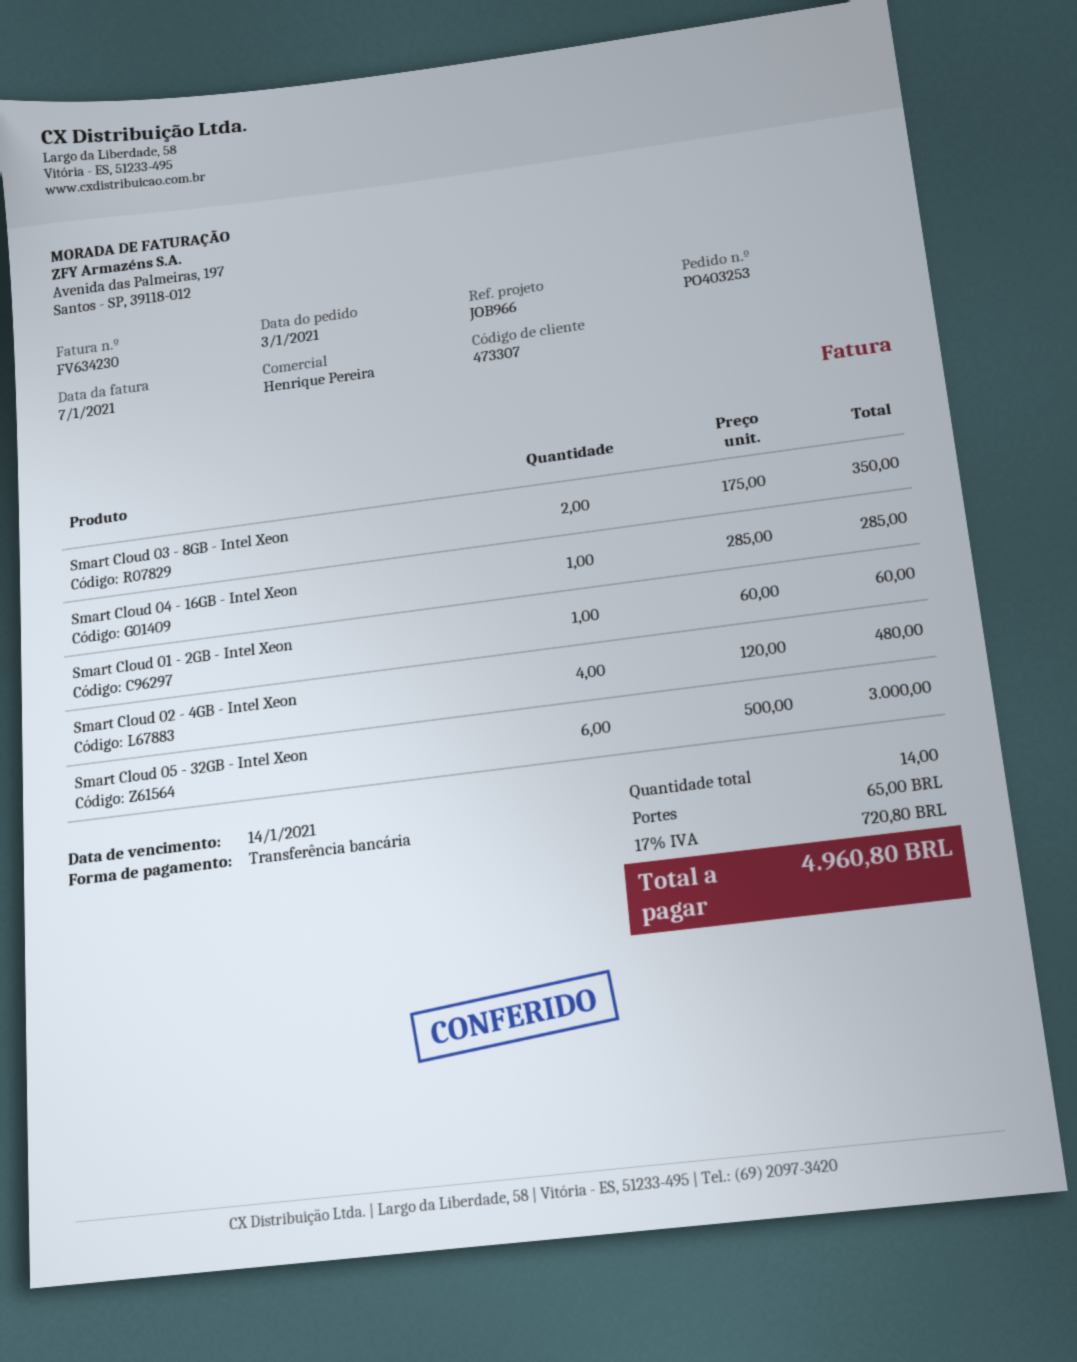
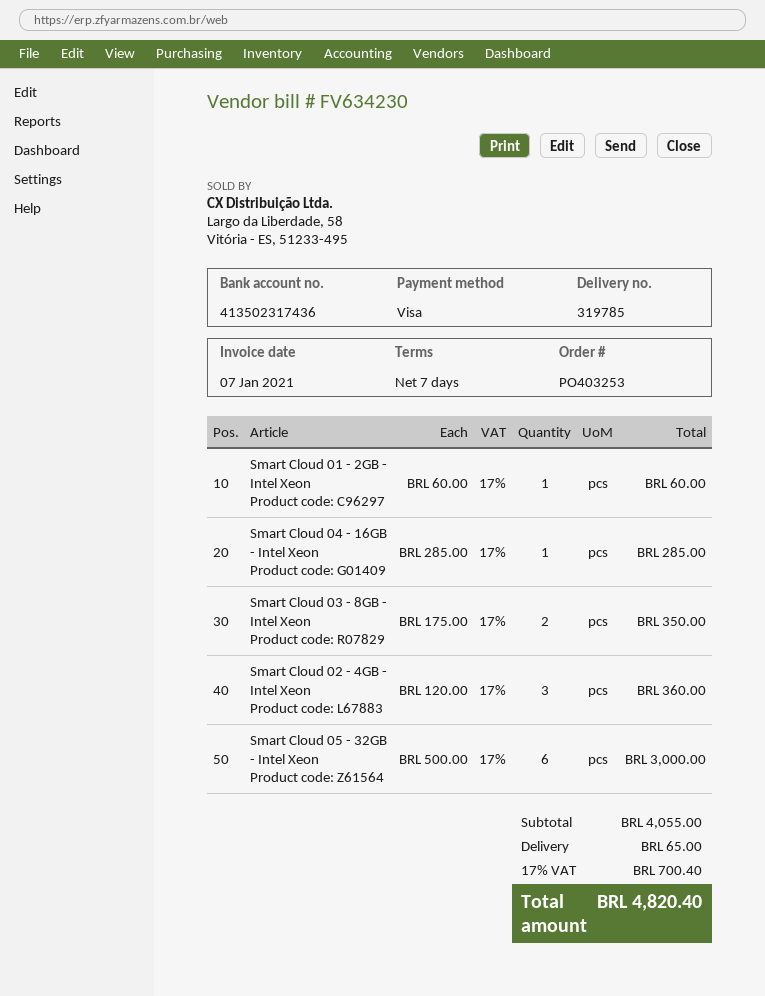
payment method: bank transfer -> Visa
Smart Cloud 02 - 4GB - Intel Xeon: 4 x 120.00 = 480.00 -> 3 x 120.00 = 360.00
tax: 17% = 720.80 -> 17% = 700.40
total: 4960.80 -> 4820.40

